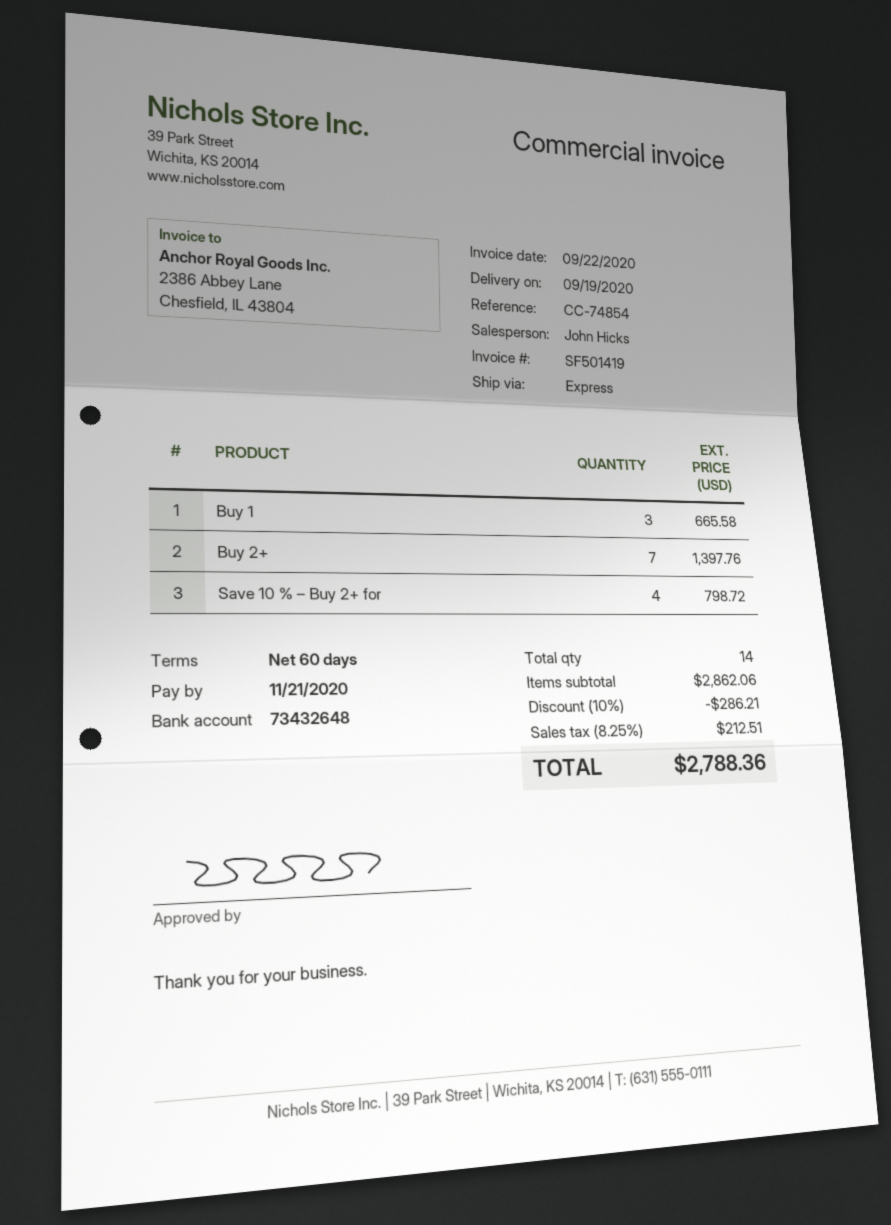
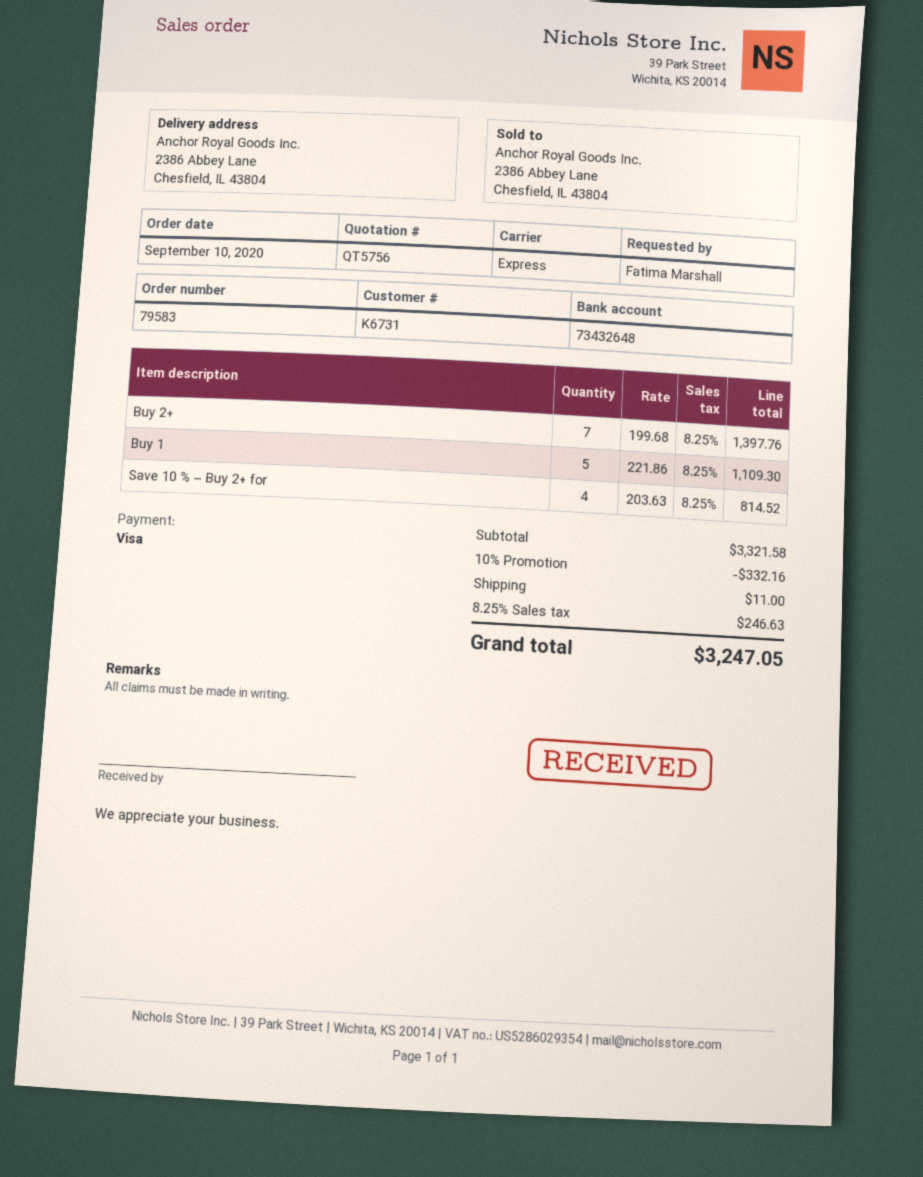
Buy 1: 3 for 665.58 -> 5 for 1109.30
Save 10 % – Buy 2+ for: 4 for 798.72 -> 4 for 814.52
subtotal: 2862.06 -> 3321.58
discount: 10% = 286.21 -> 10% = 332.16
shipping: none -> 11.00
tax: 8.25% = 212.51 -> 8.25% = 246.63
total: 2788.36 -> 3247.05

